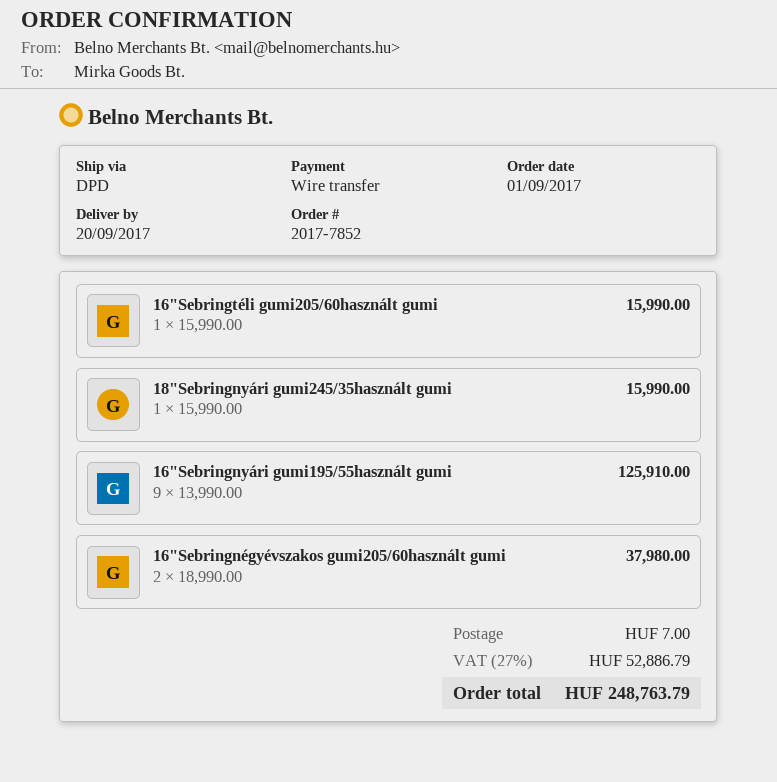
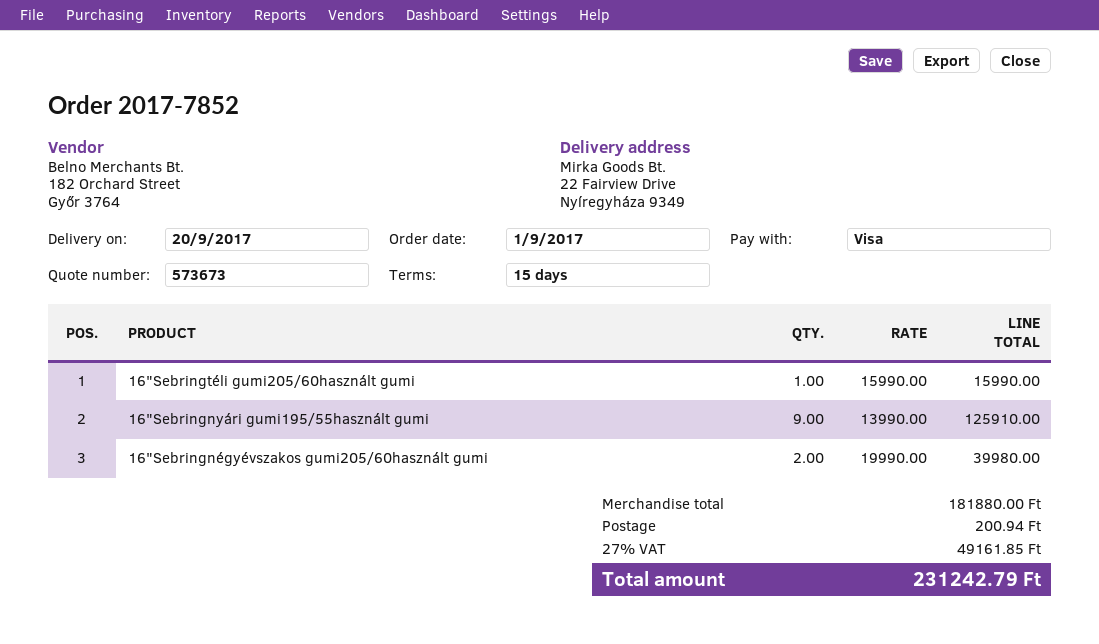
payment method: bank transfer -> Visa
18"Sebringnyári gumi245/35használt gumi: 1 x 15990.00 = 15990.00 -> none
16"Sebringnégyévszakos gumi205/60használt gumi: 2 x 18990.00 = 37980.00 -> 2 x 19990.00 = 39980.00
shipping: 7.00 -> 200.94
tax: 27% = 52886.79 -> 27% = 49161.85
total: 248763.79 -> 231242.79

